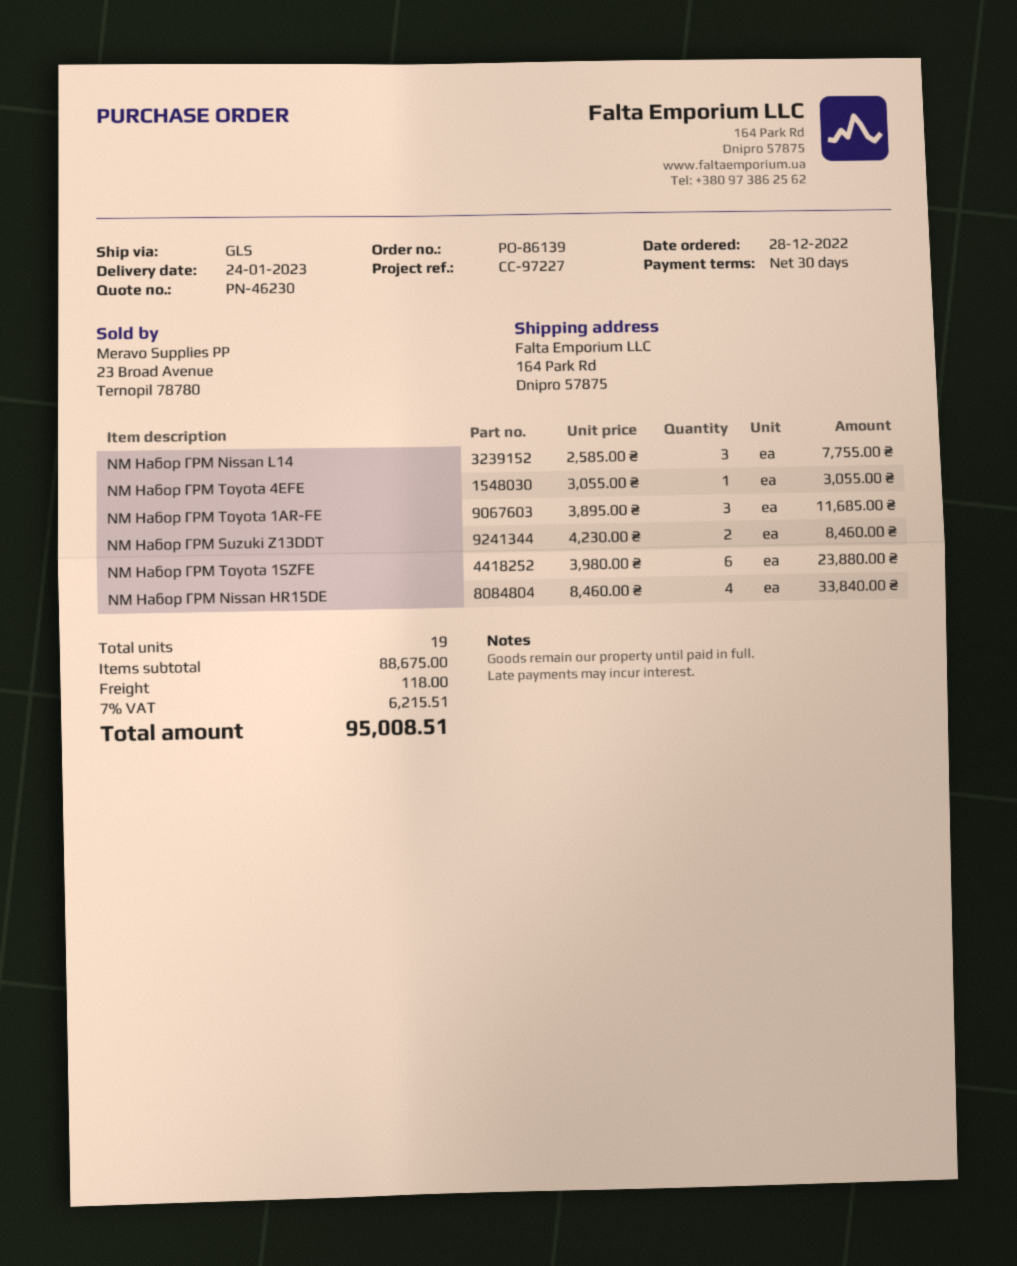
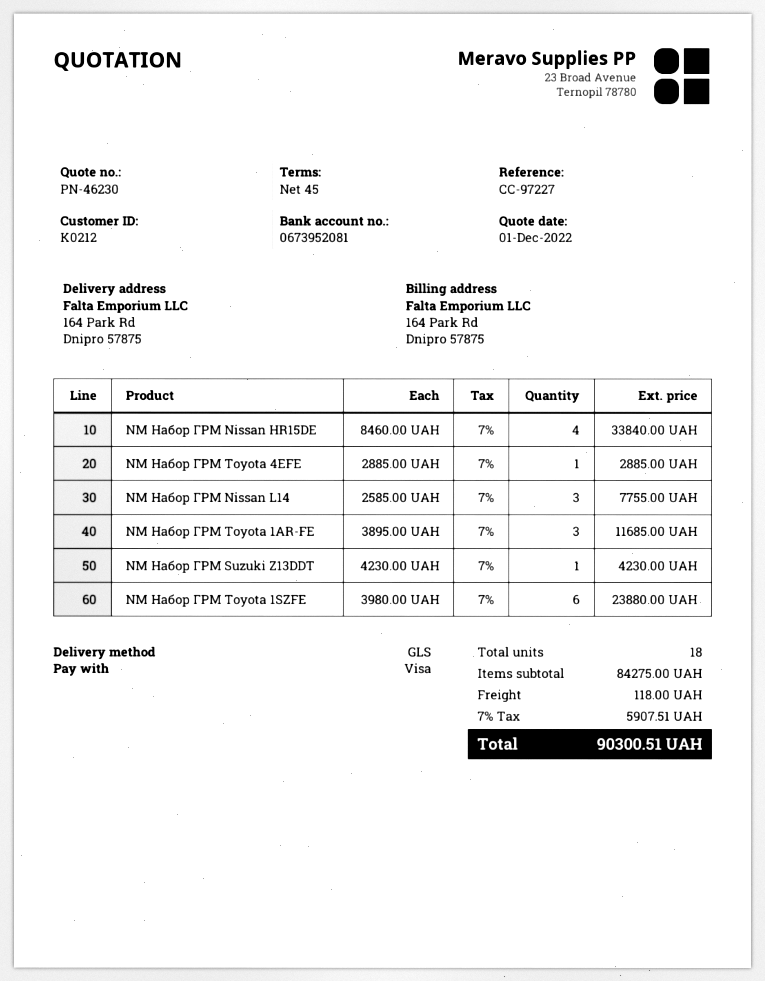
payment terms: 30 days -> 45 days
NM Набор ГРМ Toyota 4EFE: 1 x 3055.00 = 3055.00 -> 1 x 2885.00 = 2885.00
NM Набор ГРМ Suzuki Z13DDT: 2 x 4230.00 = 8460.00 -> 1 x 4230.00 = 4230.00
total quantity: 19 -> 18
subtotal: 88675.00 -> 84275.00
tax: 7% = 6215.51 -> 7% = 5907.51
total: 95008.51 -> 90300.51

